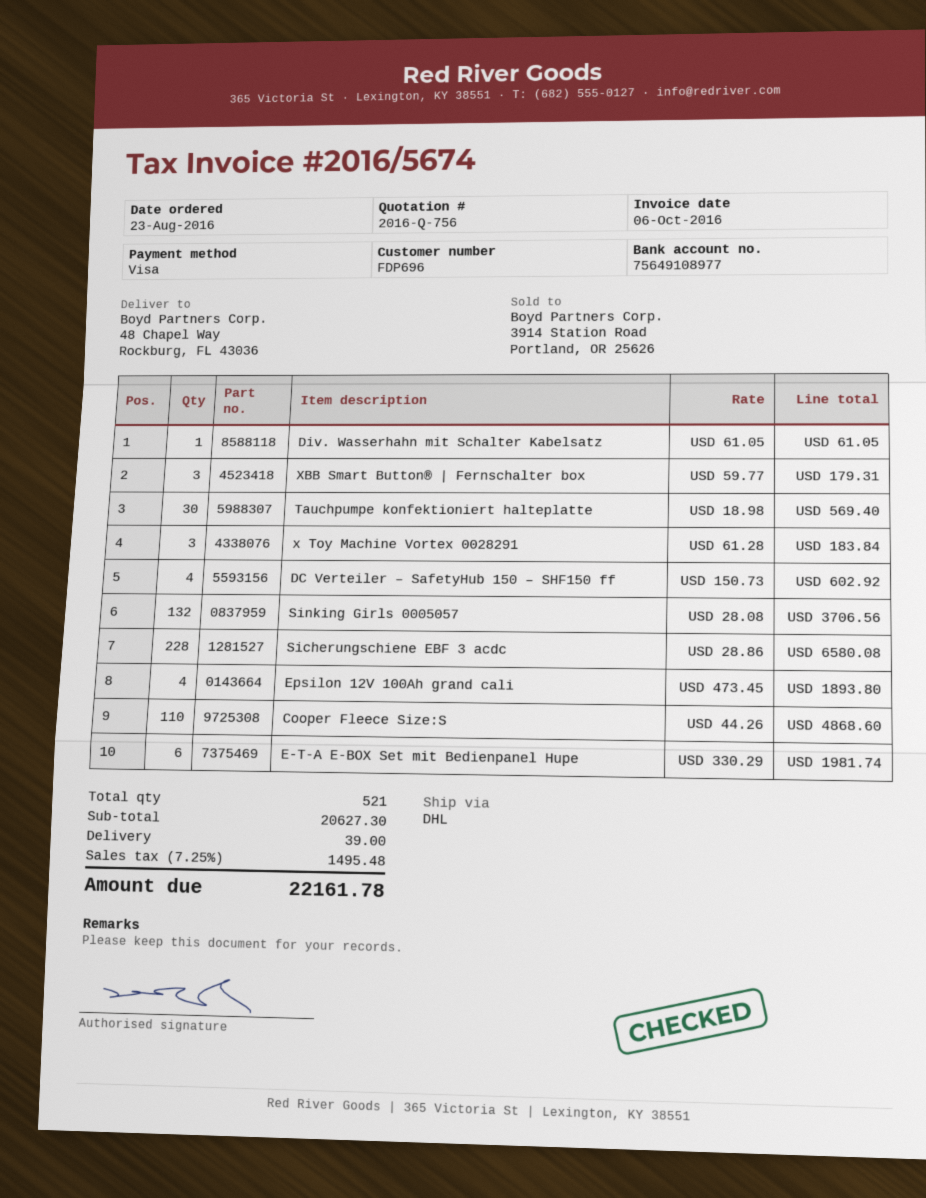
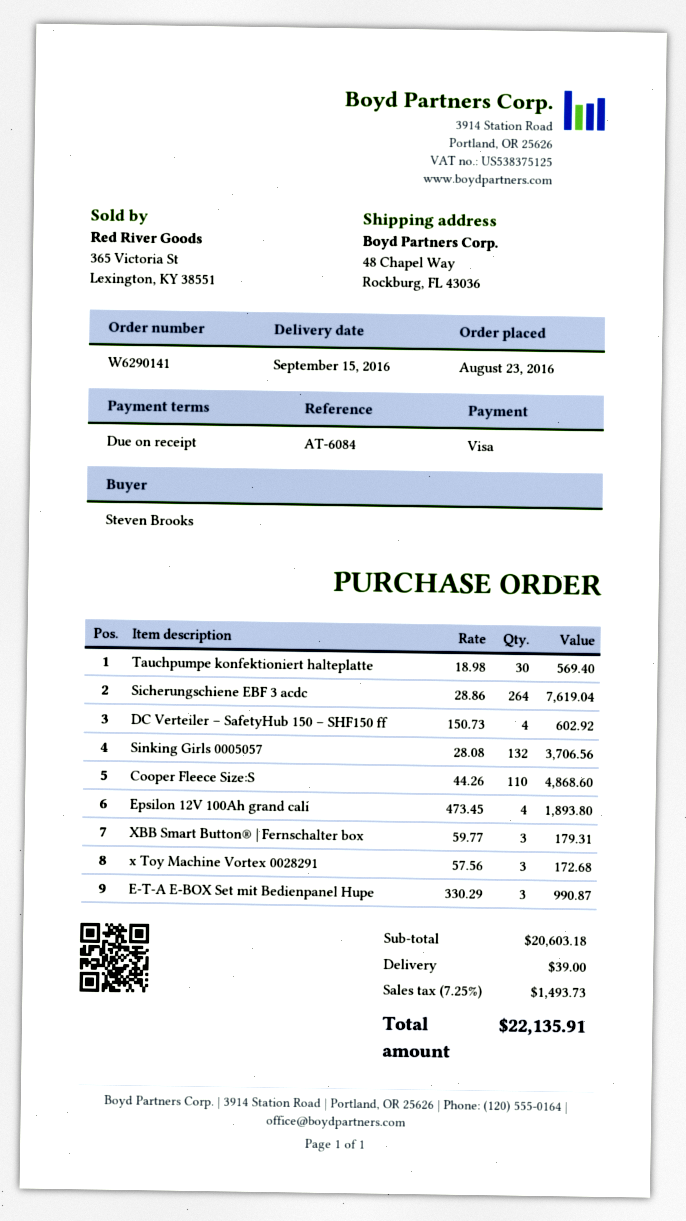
Div. Wasserhahn mit Schalter Kabelsatz: 1 x 61.05 = 61.05 -> none
x Toy Machine Vortex 0028291: 3 x 61.28 = 183.84 -> 3 x 57.56 = 172.68
Sicherungschiene EBF 3 acdc: 228 x 28.86 = 6580.08 -> 264 x 28.86 = 7619.04
E-T-A E-BOX Set mit Bedienpanel Hupe: 6 x 330.29 = 1981.74 -> 3 x 330.29 = 990.87
subtotal: 20627.30 -> 20603.18
tax: 7.25% = 1495.48 -> 7.25% = 1493.73
total: 22161.78 -> 22135.91

